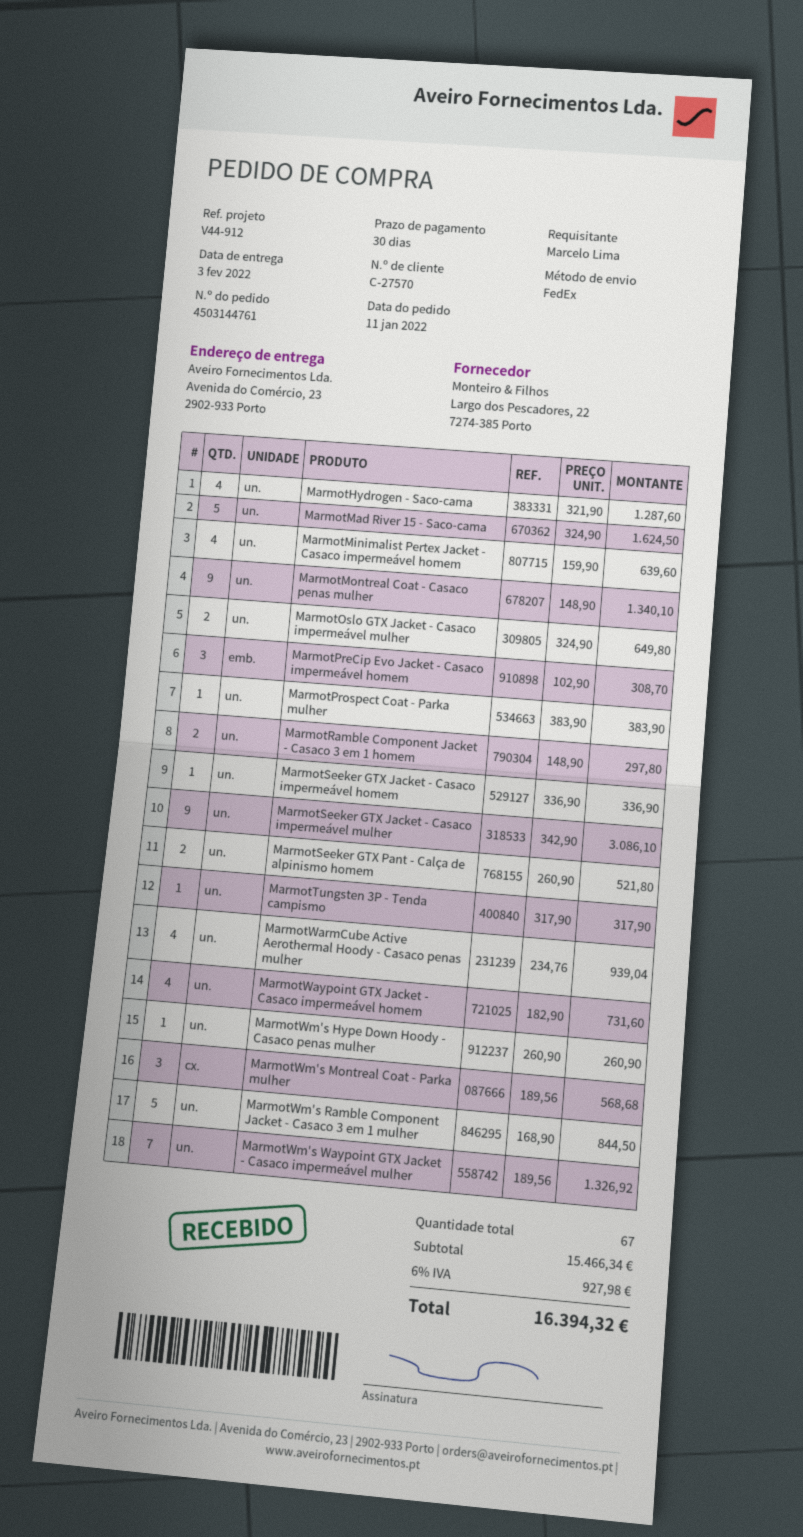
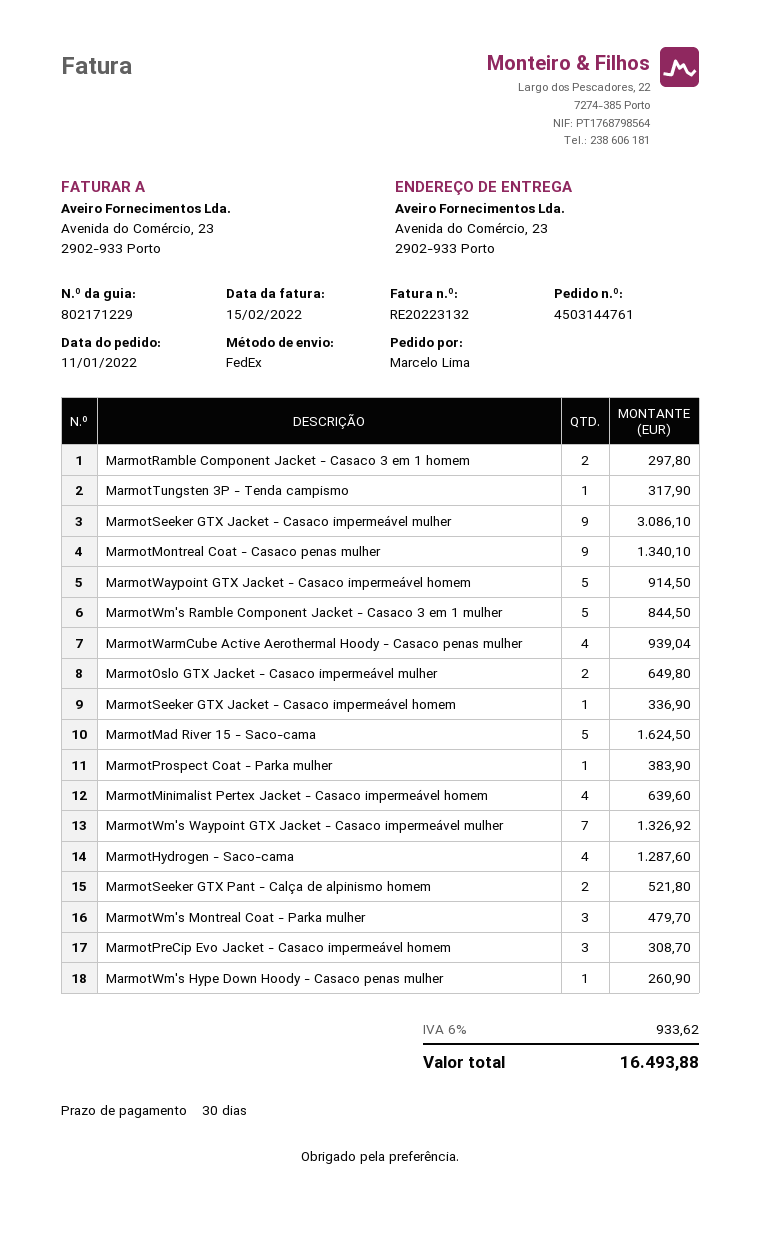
MarmotWaypoint GTX Jacket - Casaco impermeável homem: 4 for 731.60 -> 5 for 914.50
MarmotWm's Montreal Coat - Parka mulher: 3 for 568.68 -> 3 for 479.70
tax: 6% = 927.98 -> 6% = 933.62
total: 16394.32 -> 16493.88

